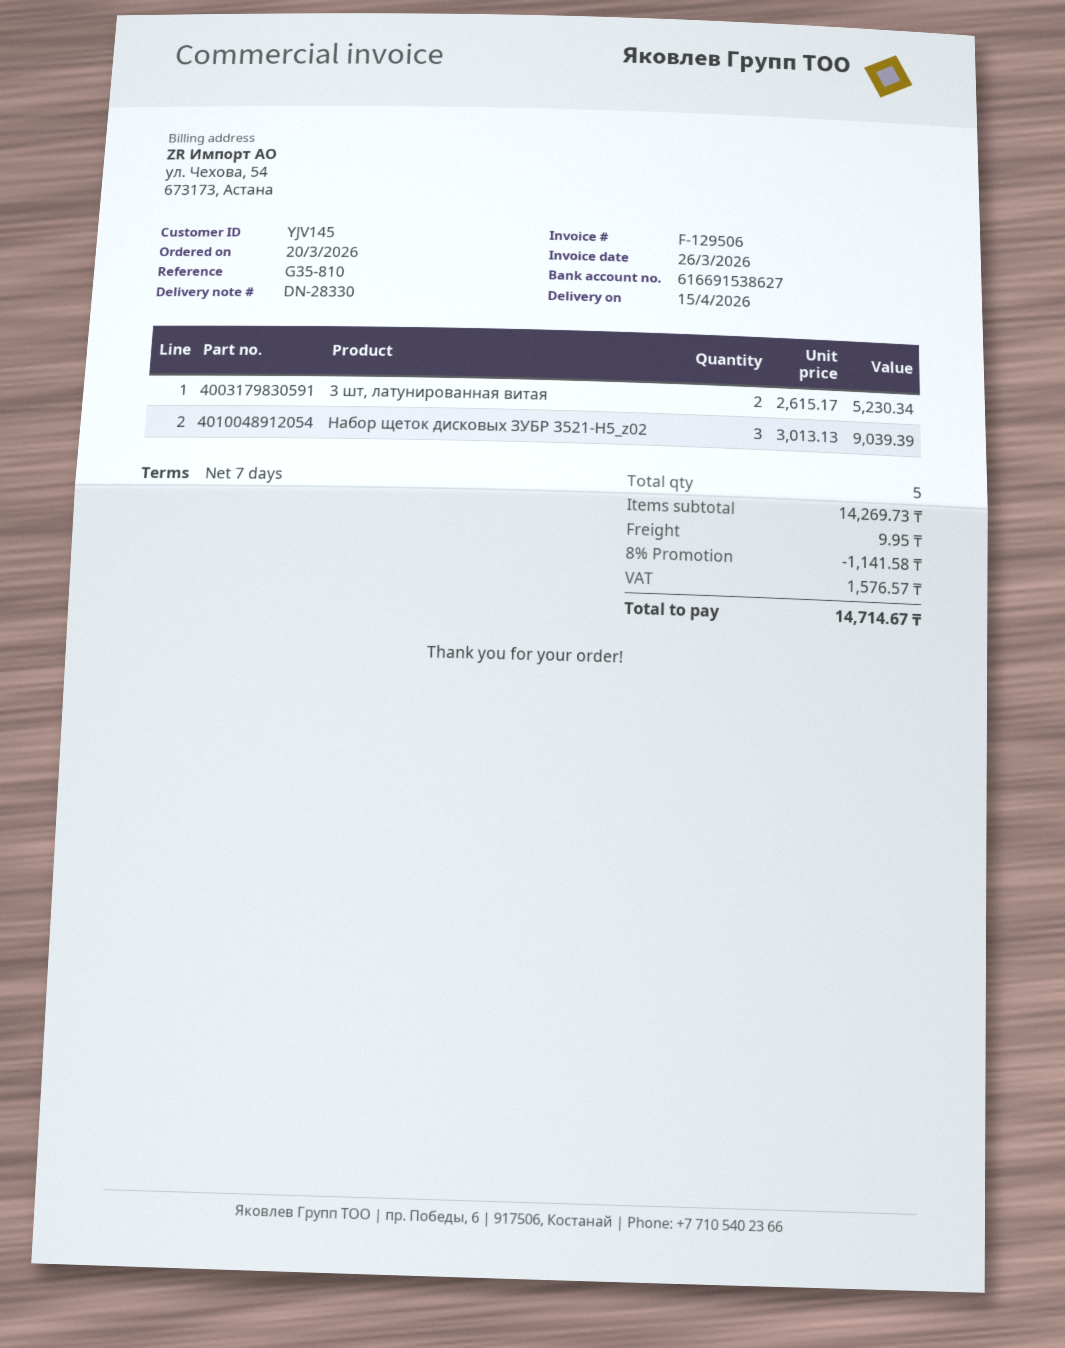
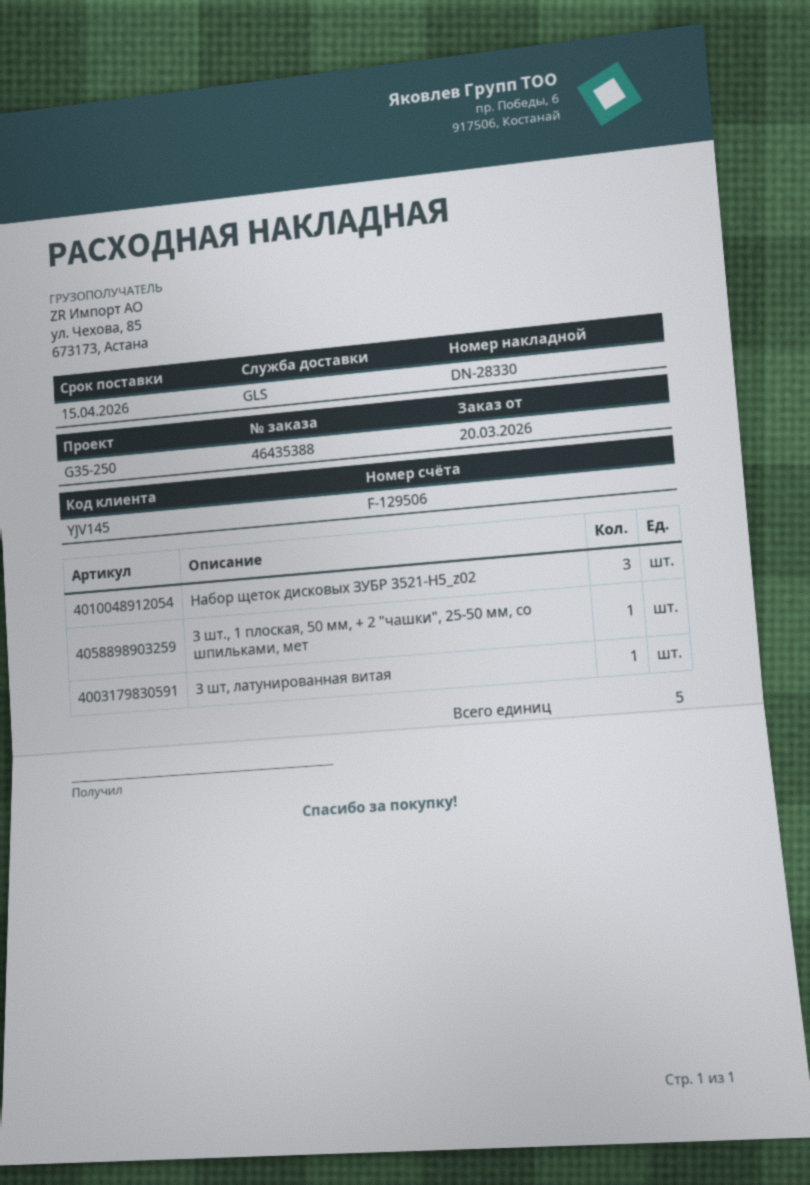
reference: G35-810 -> G35-250
3 шт, латунированная витая: 2 -> 1
3 шт., 1 плоская, 50 мм, + 2 "чашки", 25-50 мм, со шпильками, мет: none -> 1

